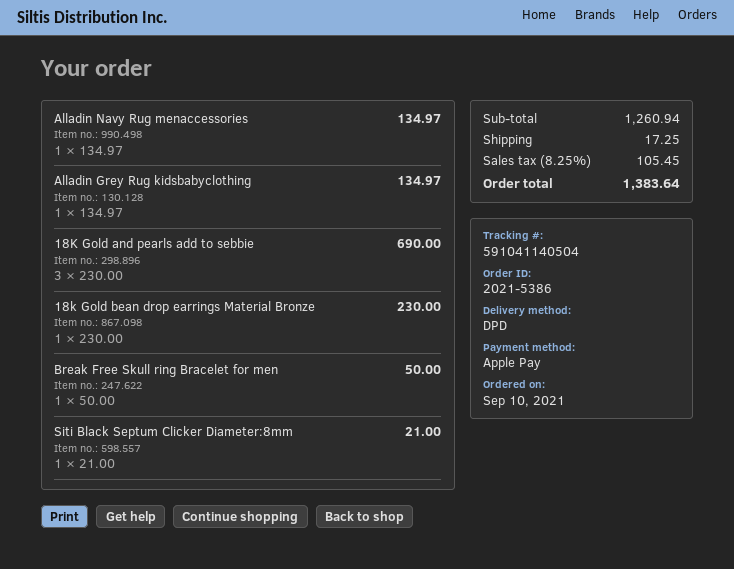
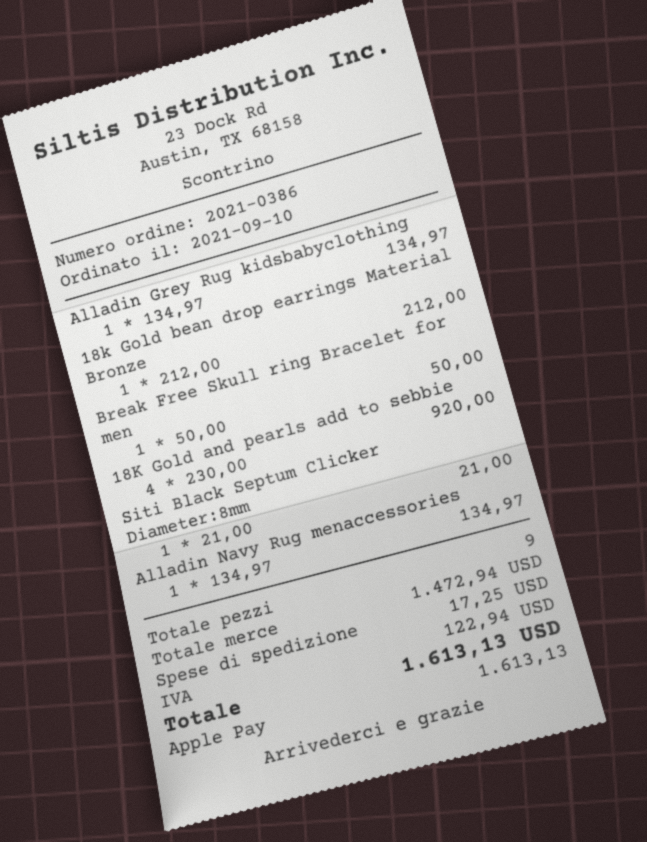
order number: 2021-5386 -> 2021-0386
18K Gold and pearls add to sebbie: 3 x 230.00 = 690.00 -> 4 x 230.00 = 920.00
18k Gold bean drop earrings Material Bronze: 1 x 230.00 = 230.00 -> 1 x 212.00 = 212.00
subtotal: 1260.94 -> 1472.94
tax: 105.45 -> 122.94
total: 1383.64 -> 1613.13

